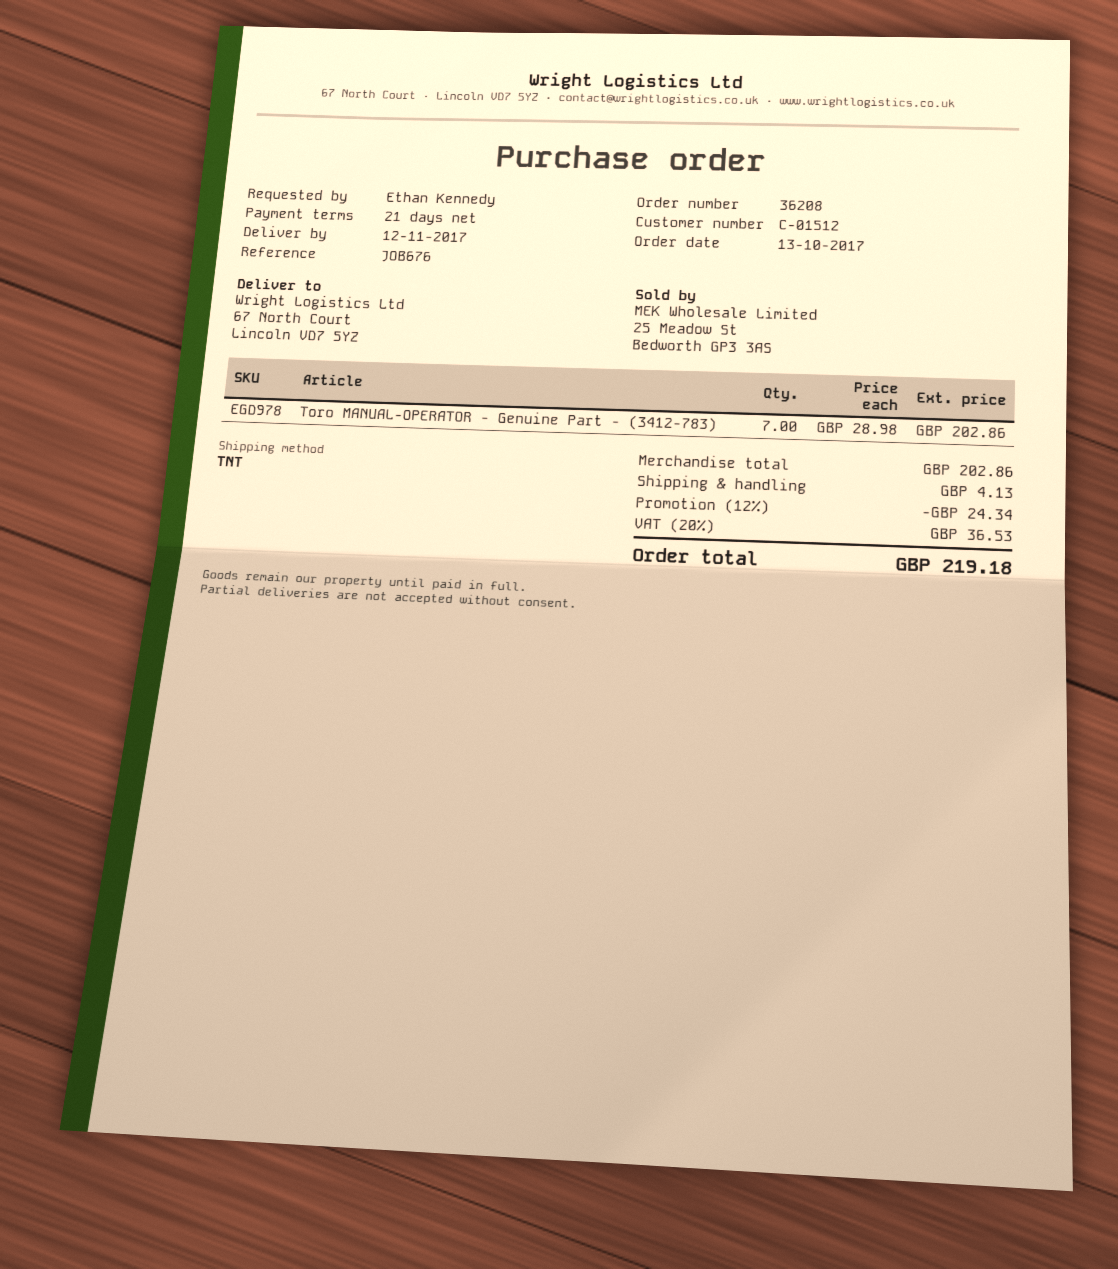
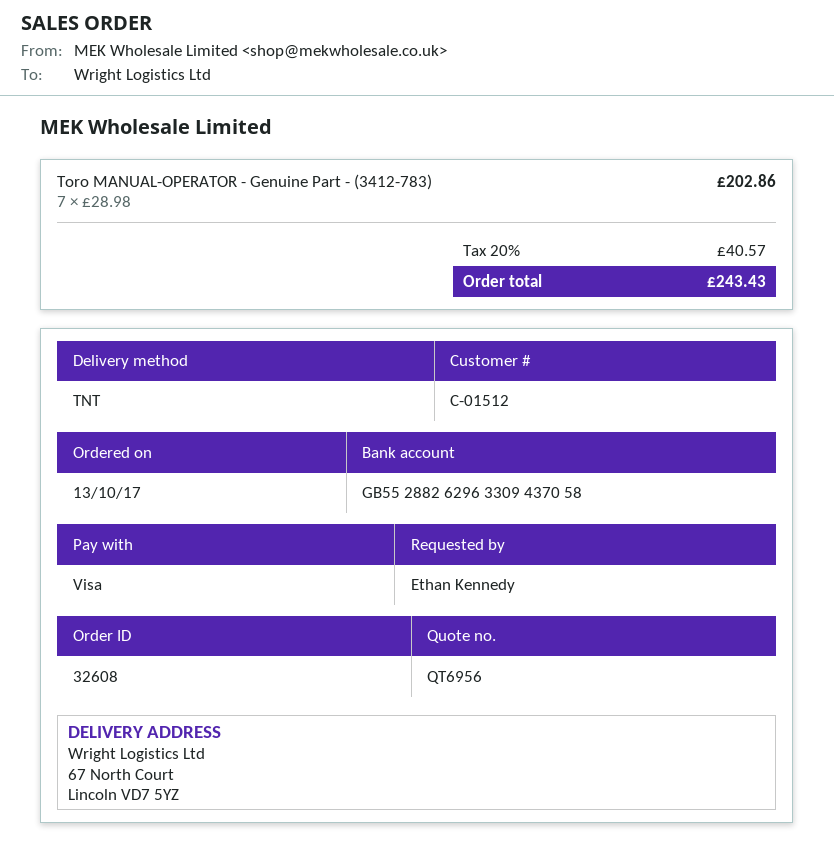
order number: 36208 -> 32608
discount: 12% = 24.34 -> none
shipping: 4.13 -> none
tax: 20% = 36.53 -> 20% = 40.57
total: 219.18 -> 243.43

